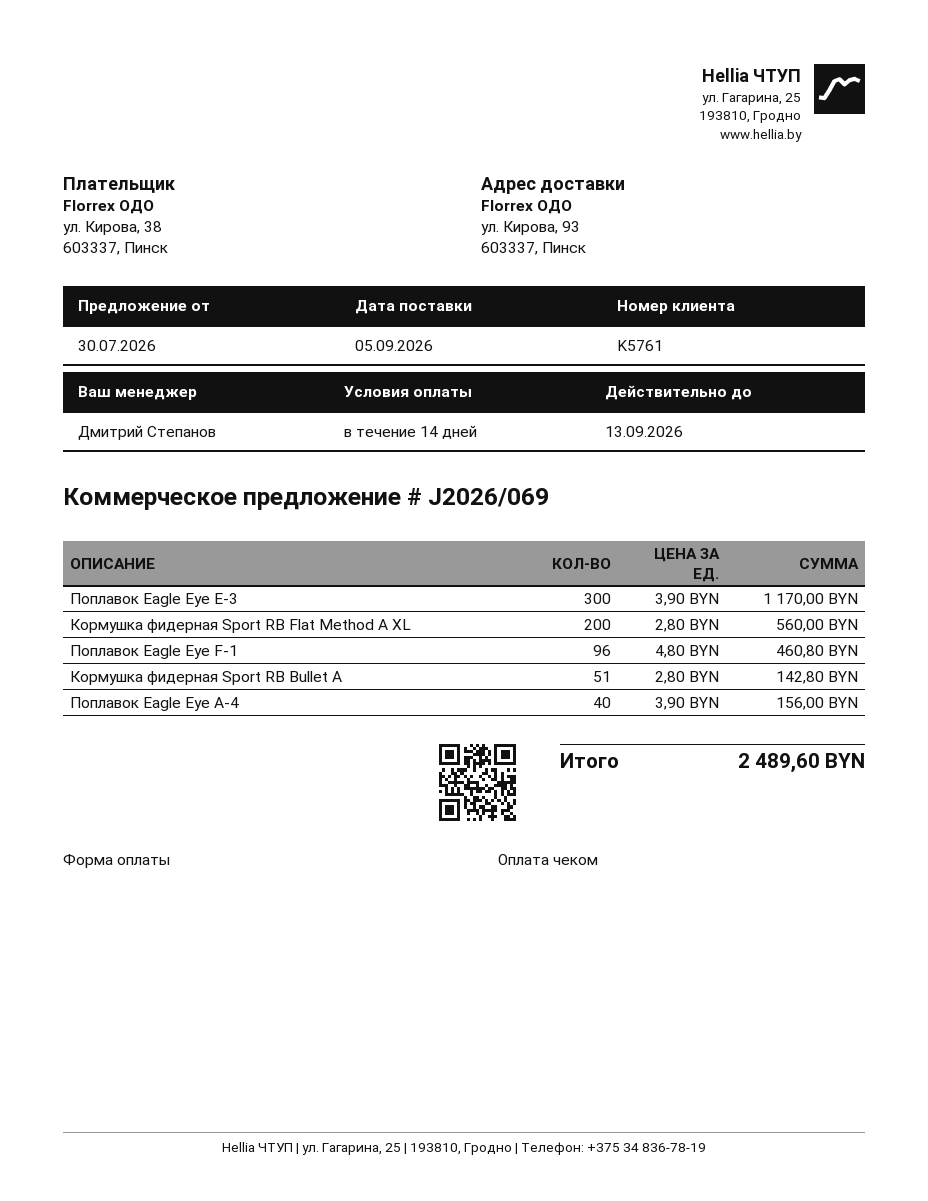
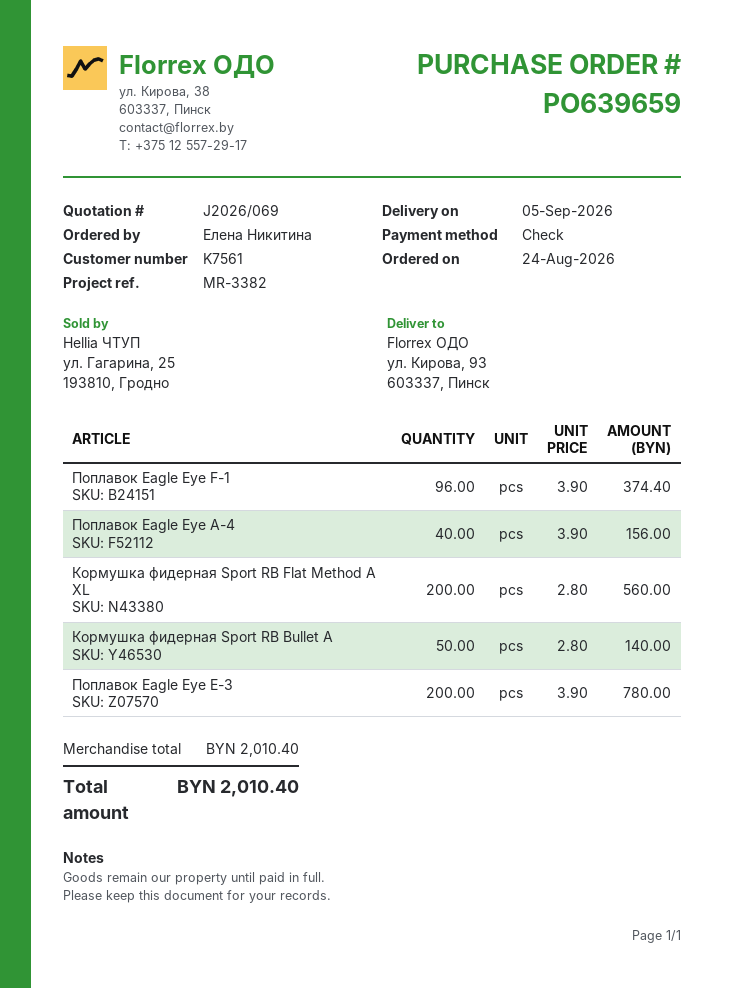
customer number: K5761 -> K7561
Поплавок Eagle Eye E-3: 300 x 3.90 = 1170.00 -> 200 x 3.90 = 780.00
Поплавок Eagle Eye F-1: 96 x 4.80 = 460.80 -> 96 x 3.90 = 374.40
Кормушка фидерная Sport RB Bullet A: 51 x 2.80 = 142.80 -> 50 x 2.80 = 140.00
total: 2489.60 -> 2010.40

